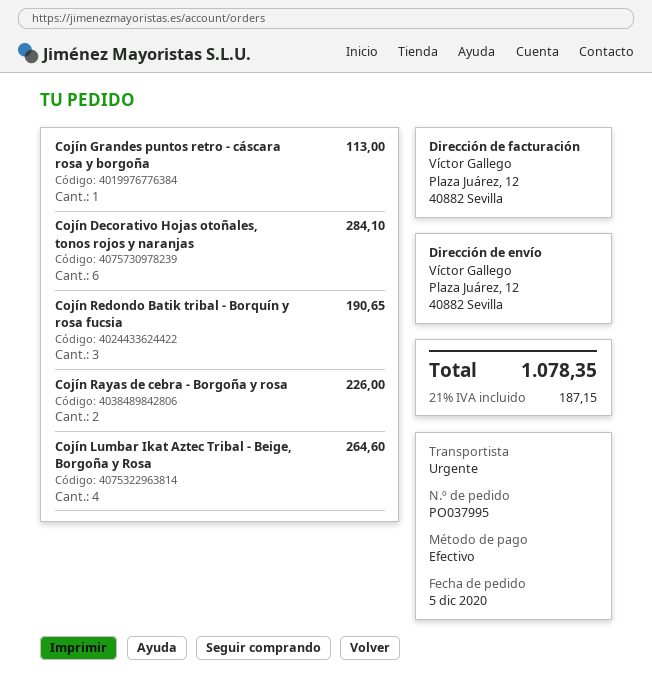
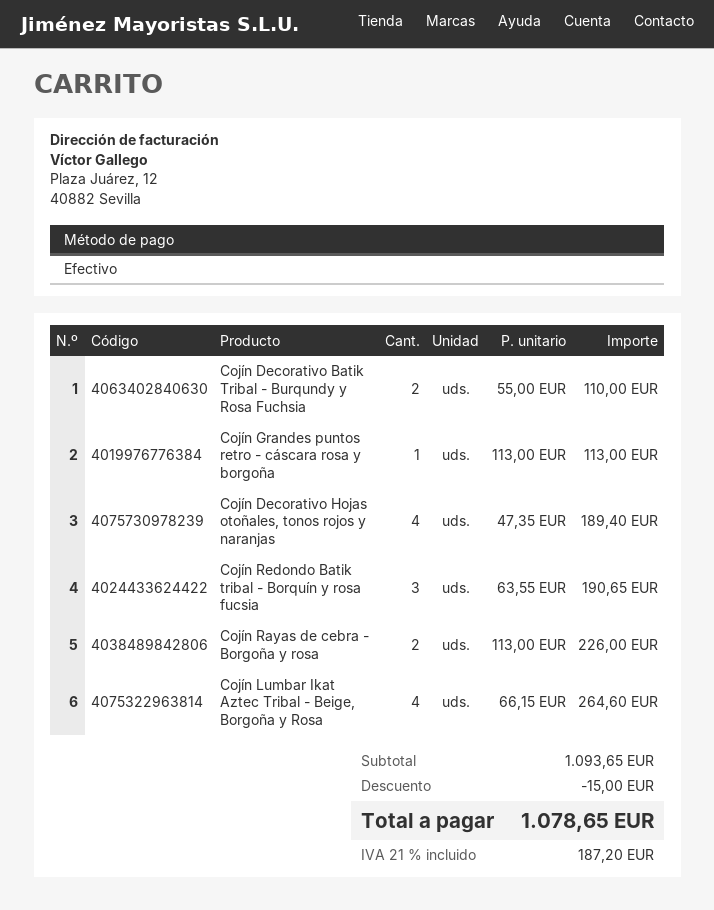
Cojín Decorativo Hojas otoñales, tonos rojos y naranjas: 6 for 284.10 -> 4 for 189.40
Cojín Decorativo Batik Tribal - Burqundy y Rosa Fuchsia: none -> 2 for 110.00
discount: none -> 15.00
tax: 21% = 187.15 -> 21% = 187.20
total: 1078.35 -> 1078.65

